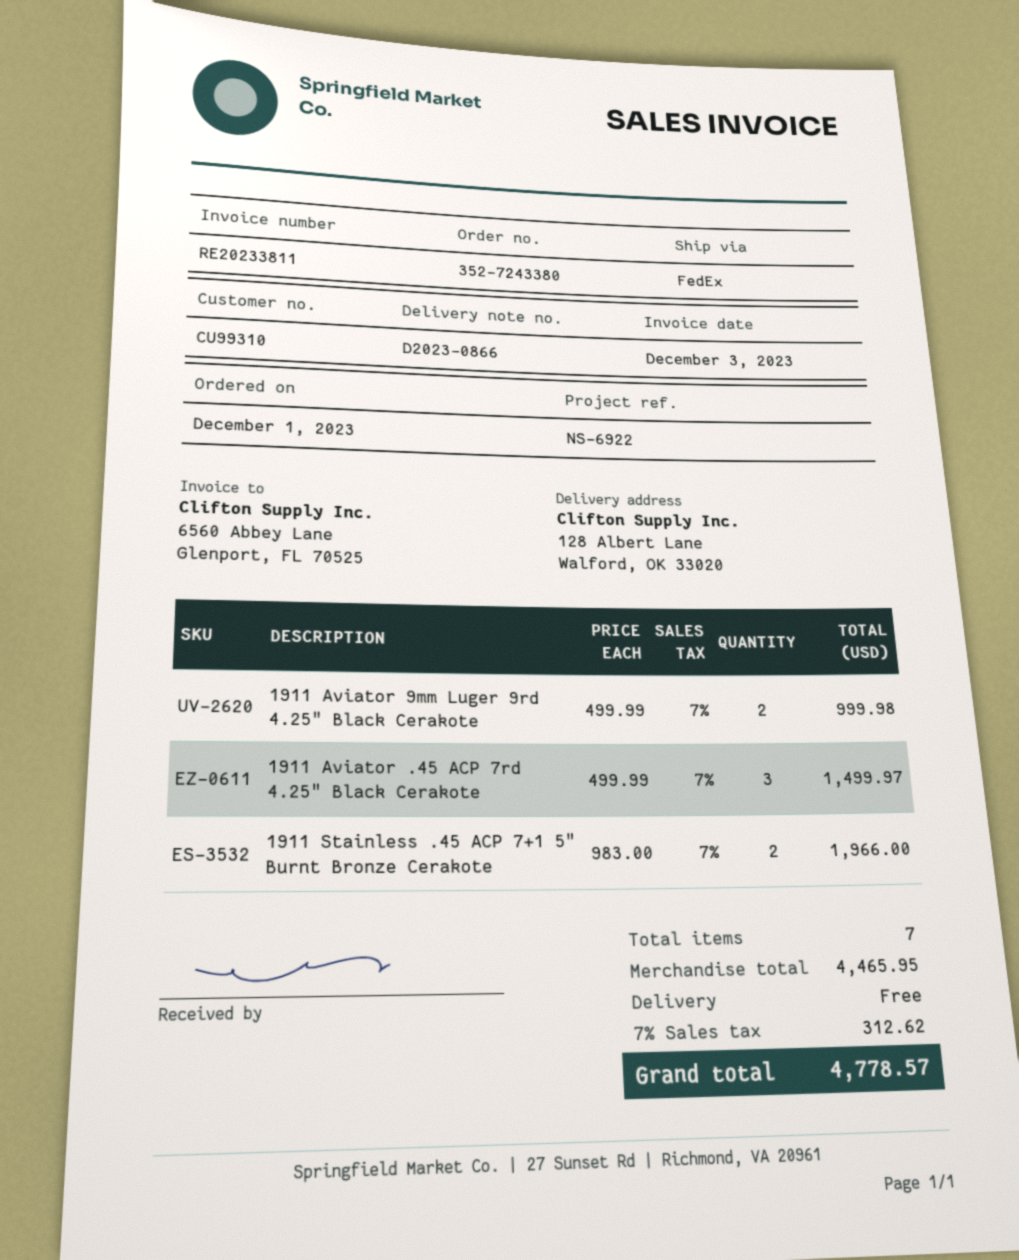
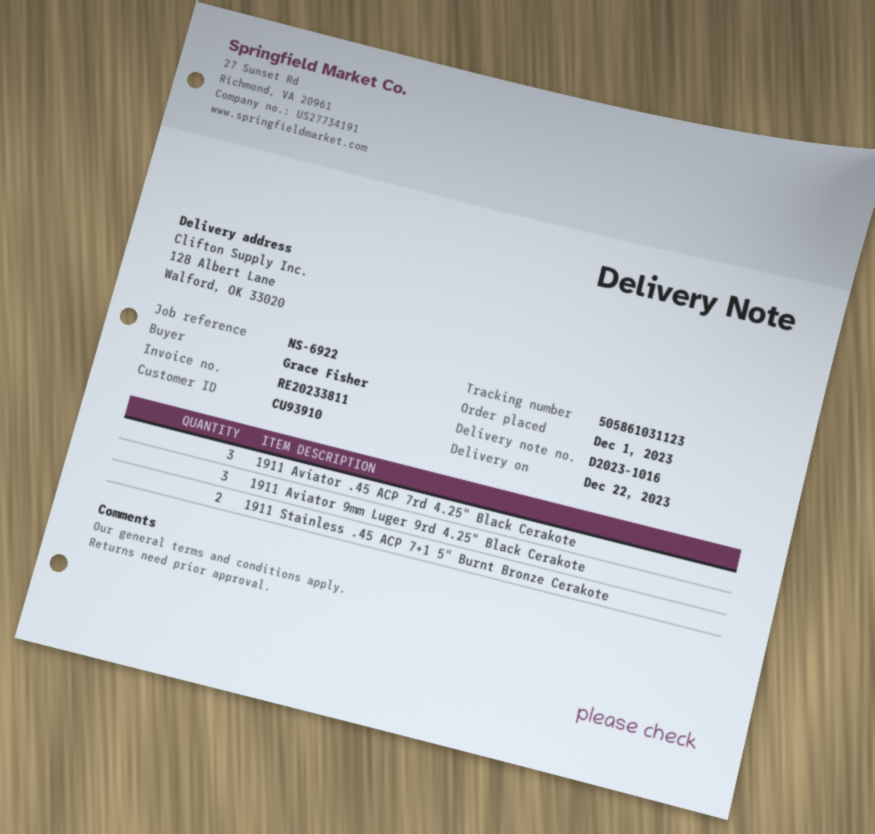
delivery note number: D2023-0866 -> D2023-1016
customer number: CU99310 -> CU93910
1911 Aviator 9mm Luger 9rd 4.25" Black Cerakote: 2 -> 3

